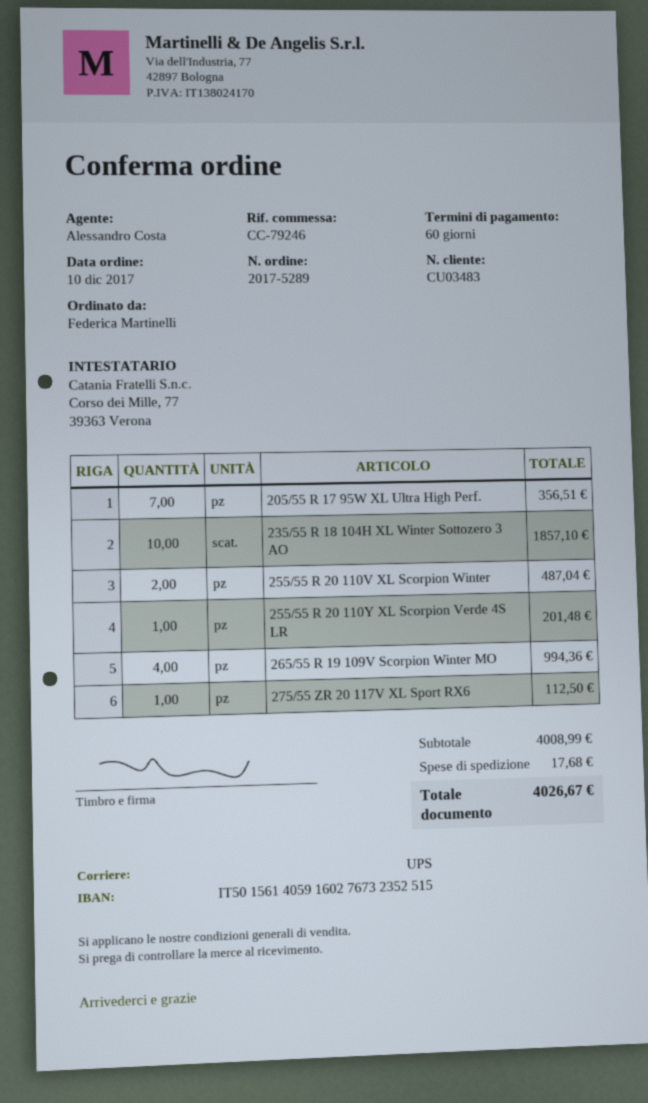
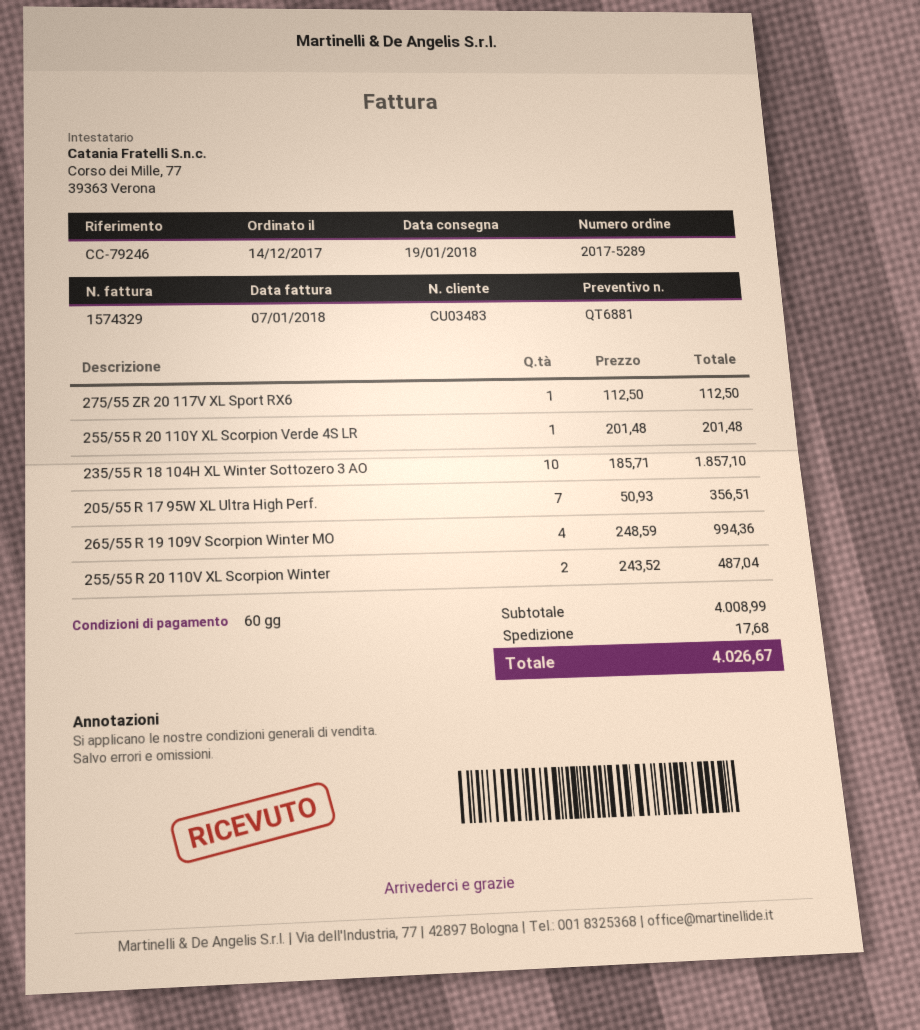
order date: 2017-12-10 -> 2017-12-14

